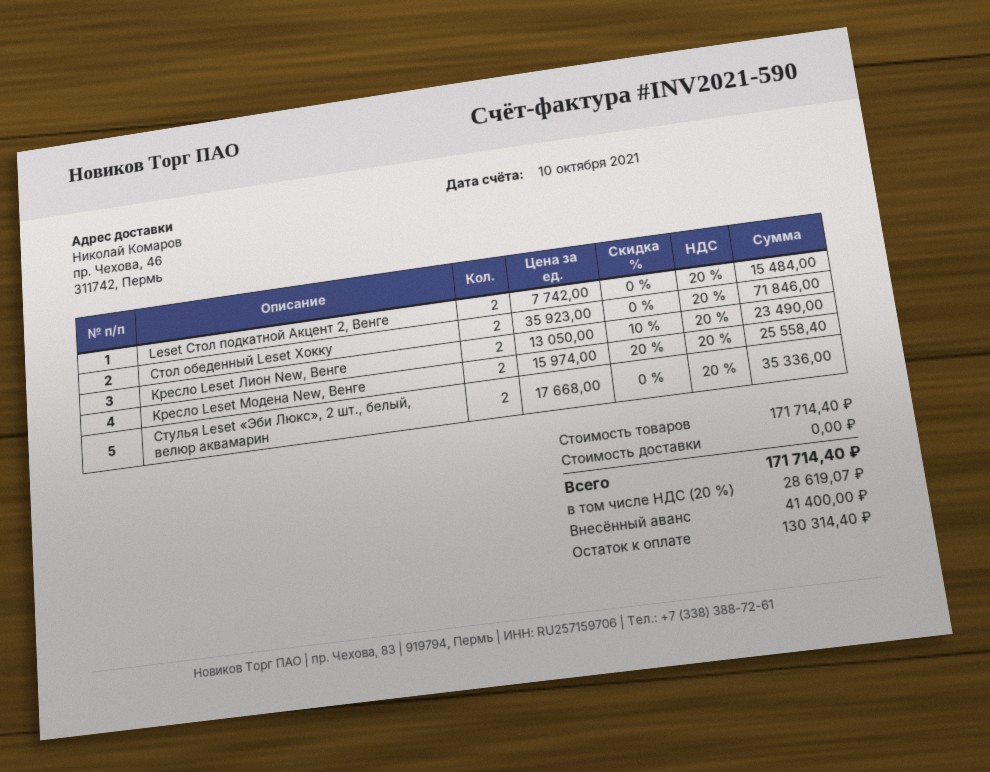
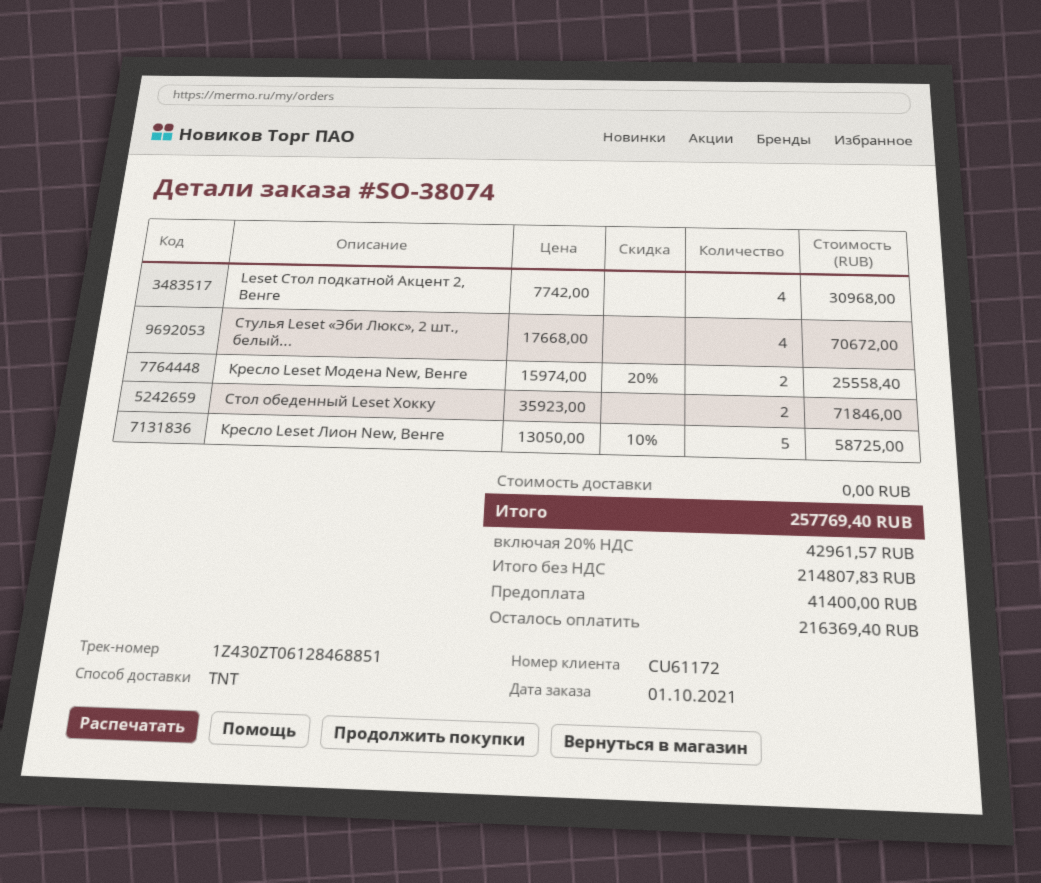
Leset Стол подкатной Акцент 2, Венге: 2 x 7742.00 = 15484.00 -> 4 x 7742.00 = 30968.00
Кресло Leset Лион New, Венге: 2 x 13050.00 - 10% = 23490.00 -> 5 x 13050.00 - 10% = 58725.00
Стулья Leset «Эби Люкс», 2 шт., белый, велюр аквамарин: 2 x 17668.00 = 35336.00 -> 4 x 17668.00 = 70672.00
tax: 20% = 28619.07 -> 20% = 42961.57
total: 171714.40 -> 257769.40
balance: 130314.40 -> 216369.40

